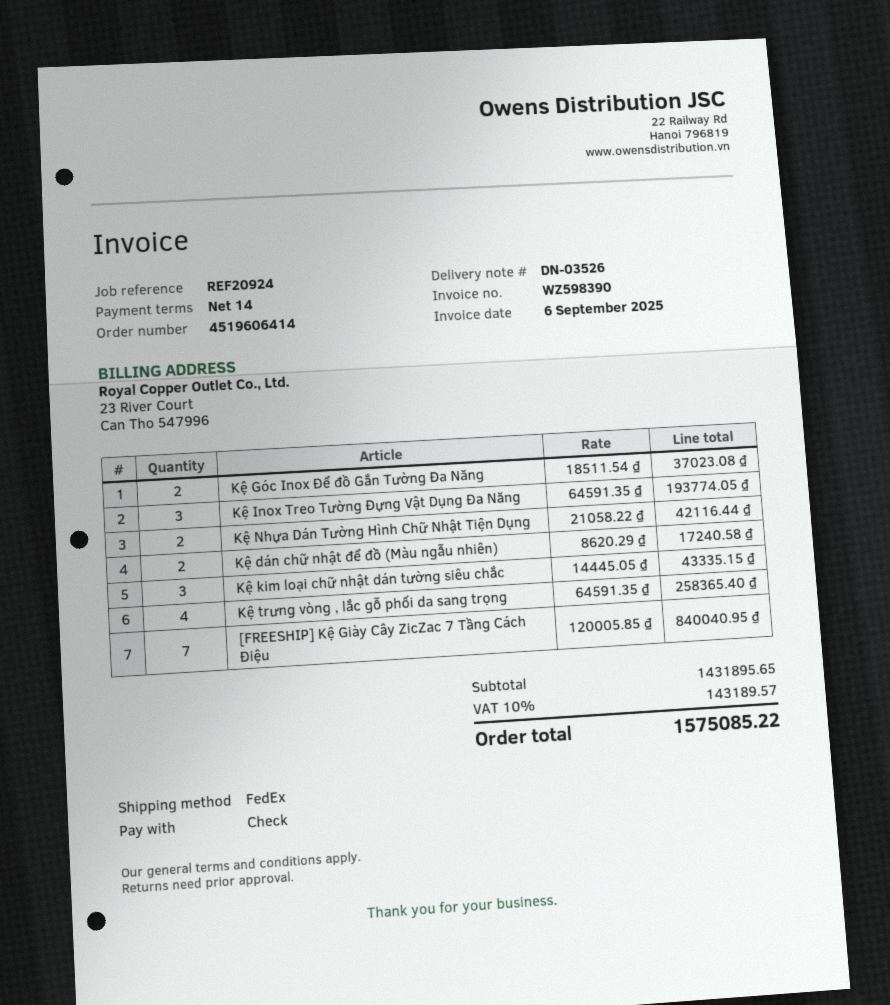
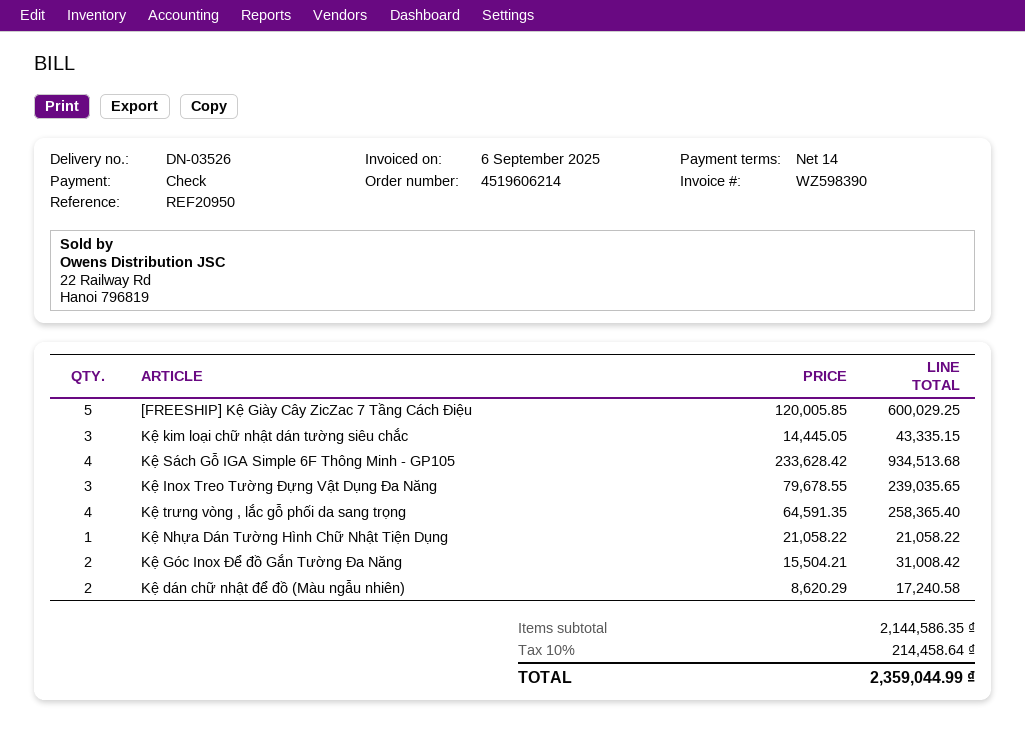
order number: 4519606414 -> 4519606214
reference: REF20924 -> REF20950
Kệ Góc Inox Để đồ Gắn Tường Đa Năng: 2 x 18511.54 = 37023.08 -> 2 x 15504.21 = 31008.42
Kệ Inox Treo Tường Đựng Vật Dụng Đa Năng: 3 x 64591.35 = 193774.05 -> 3 x 79678.55 = 239035.65
Kệ Nhựa Dán Tường Hình Chữ Nhật Tiện Dụng: 2 x 21058.22 = 42116.44 -> 1 x 21058.22 = 21058.22
[FREESHIP] Kệ Giày Cây ZicZac 7 Tầng Cách Điệu: 7 x 120005.85 = 840040.95 -> 5 x 120005.85 = 600029.25
Kệ Sách Gỗ IGA Simple 6F Thông Minh - GP105: none -> 4 x 233628.42 = 934513.68
subtotal: 1431895.65 -> 2144586.35
tax: 10% = 143189.57 -> 10% = 214458.64
total: 1575085.22 -> 2359044.99

